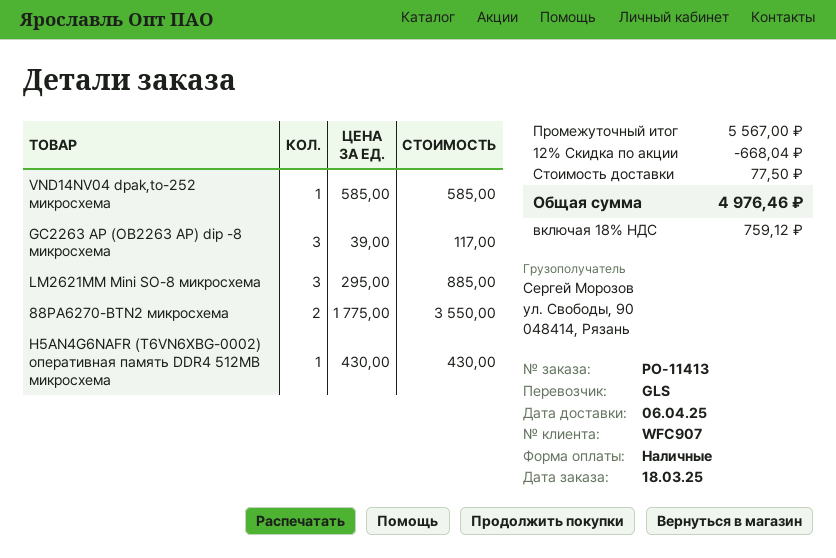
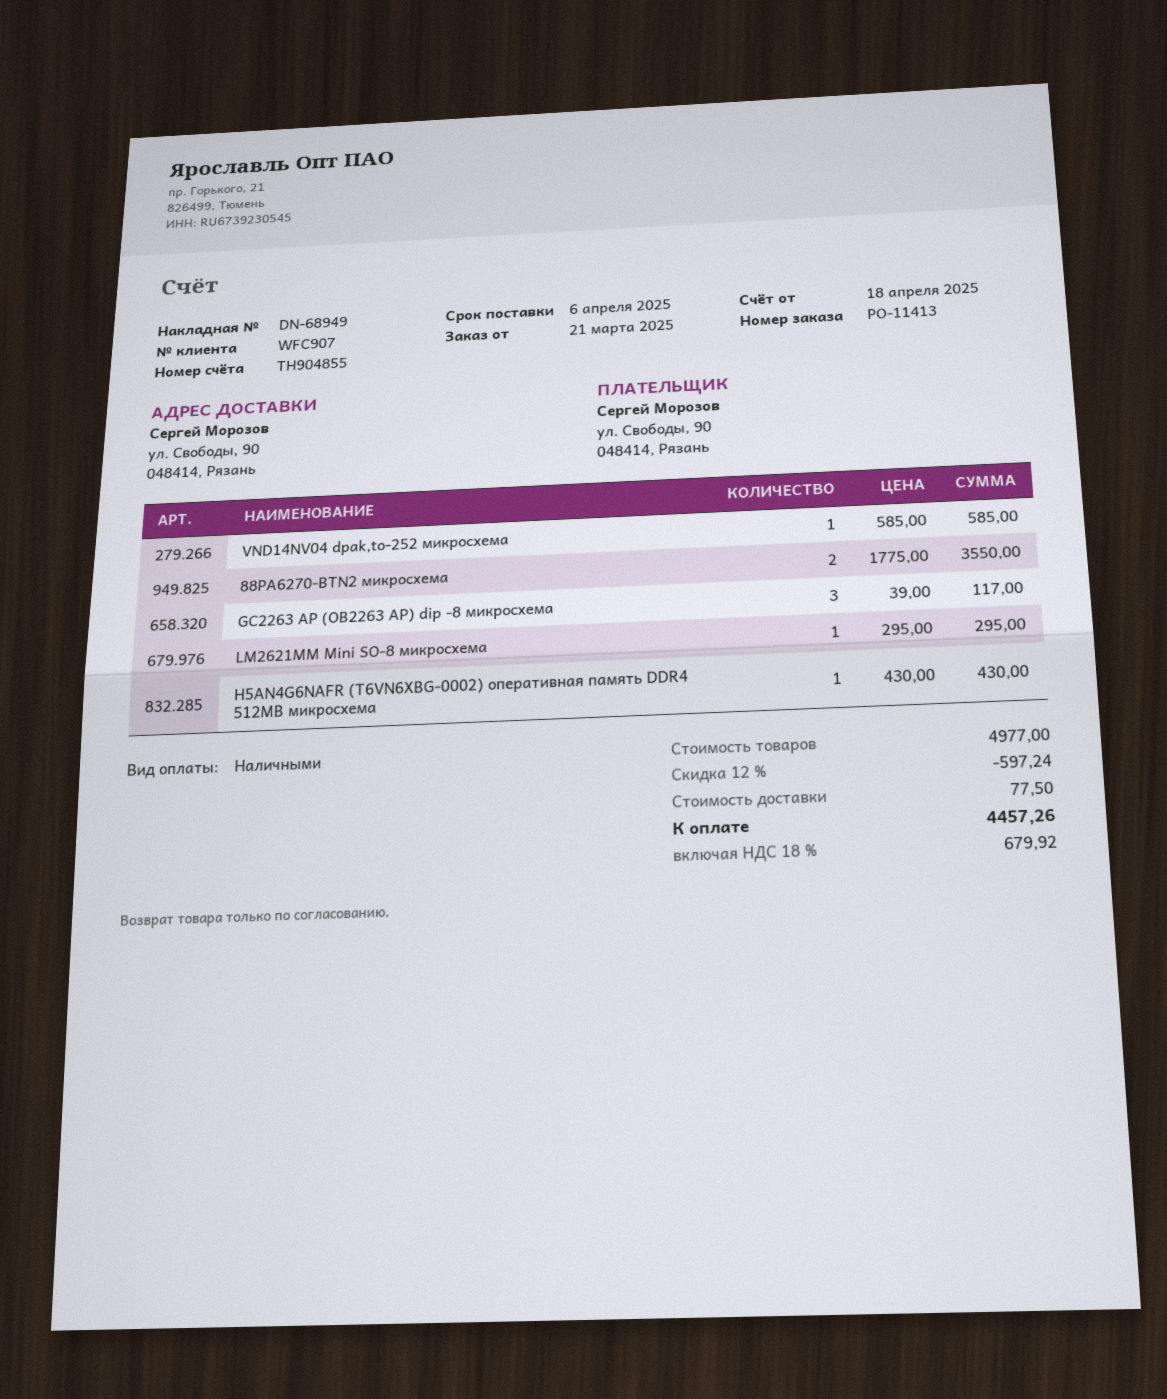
order date: 2025-03-18 -> 2025-03-21
LM2621MM Mini SO-8 микросхема: 3 x 295.00 = 885.00 -> 1 x 295.00 = 295.00
subtotal: 5567.00 -> 4977.00
discount: 12% = 668.04 -> 12% = 597.24
tax: 18% = 759.12 -> 18% = 679.92
total: 4976.46 -> 4457.26

